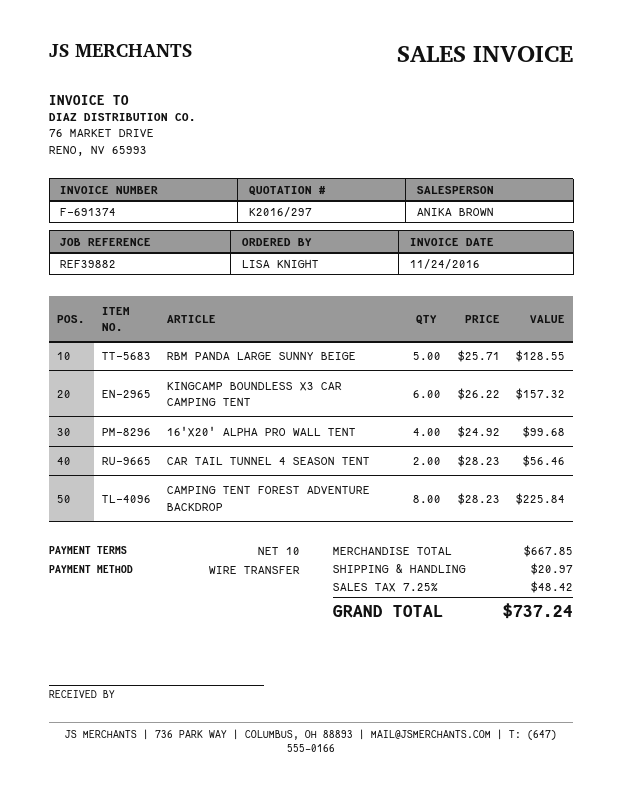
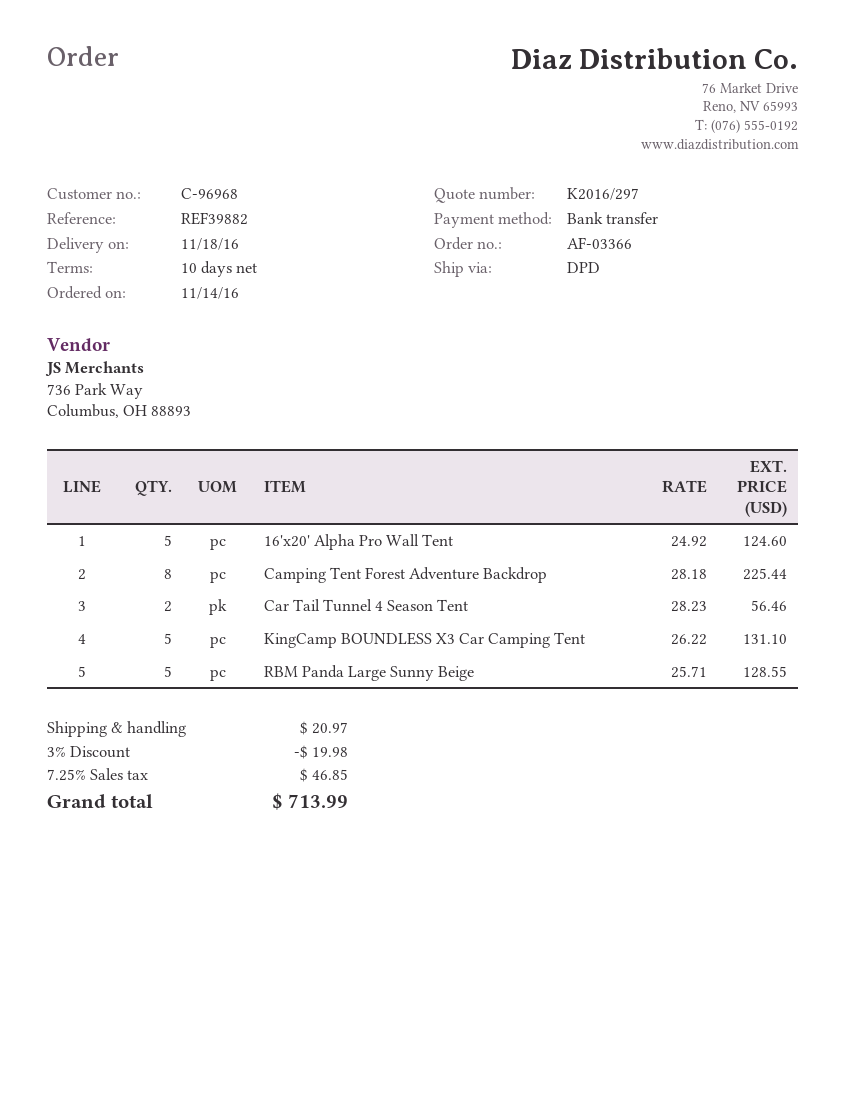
KINGCAMP BOUNDLESS X3 CAR CAMPING TENT: 6 x 26.22 = 157.32 -> 5 x 26.22 = 131.10
16'X20' ALPHA PRO WALL TENT: 4 x 24.92 = 99.68 -> 5 x 24.92 = 124.60
CAMPING TENT FOREST ADVENTURE BACKDROP: 8 x 28.23 = 225.84 -> 8 x 28.18 = 225.44
discount: none -> 3% = 19.98
tax: 7.25% = 48.42 -> 7.25% = 46.85
total: 737.24 -> 713.99

